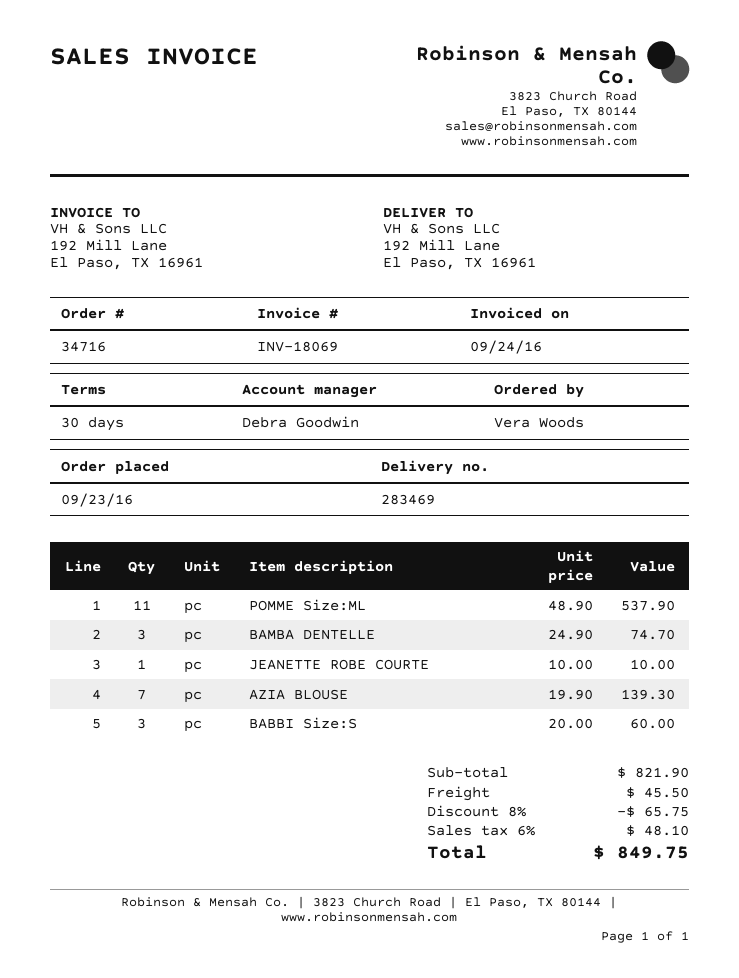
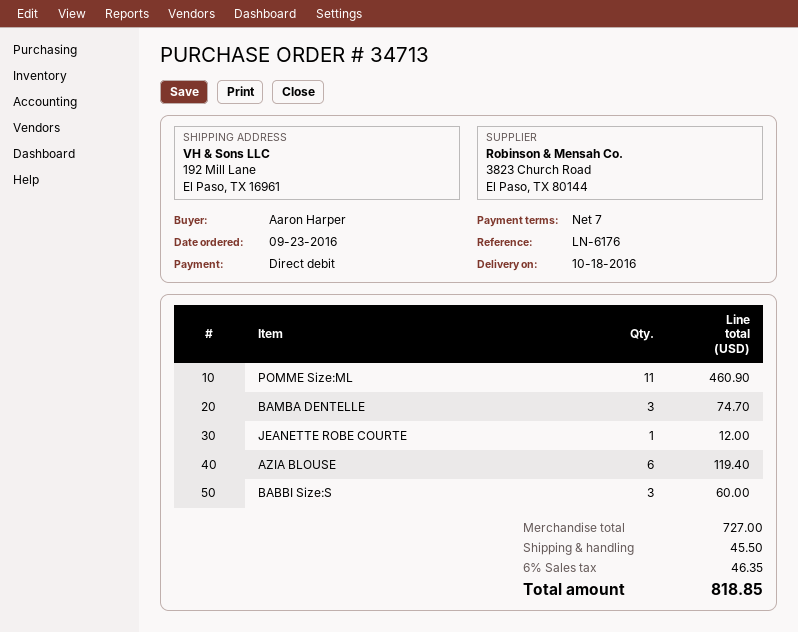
order number: 34716 -> 34713
payment terms: 30 days -> 7 days
ordered by: Vera Woods -> Aaron Harper
POMME Size:ML: 11 for 537.90 -> 11 for 460.90
JEANETTE ROBE COURTE: 1 for 10.00 -> 1 for 12.00
AZIA BLOUSE: 7 for 139.30 -> 6 for 119.40
subtotal: 821.90 -> 727.00
discount: 8% = 65.75 -> none
tax: 6% = 48.10 -> 6% = 46.35
total: 849.75 -> 818.85

